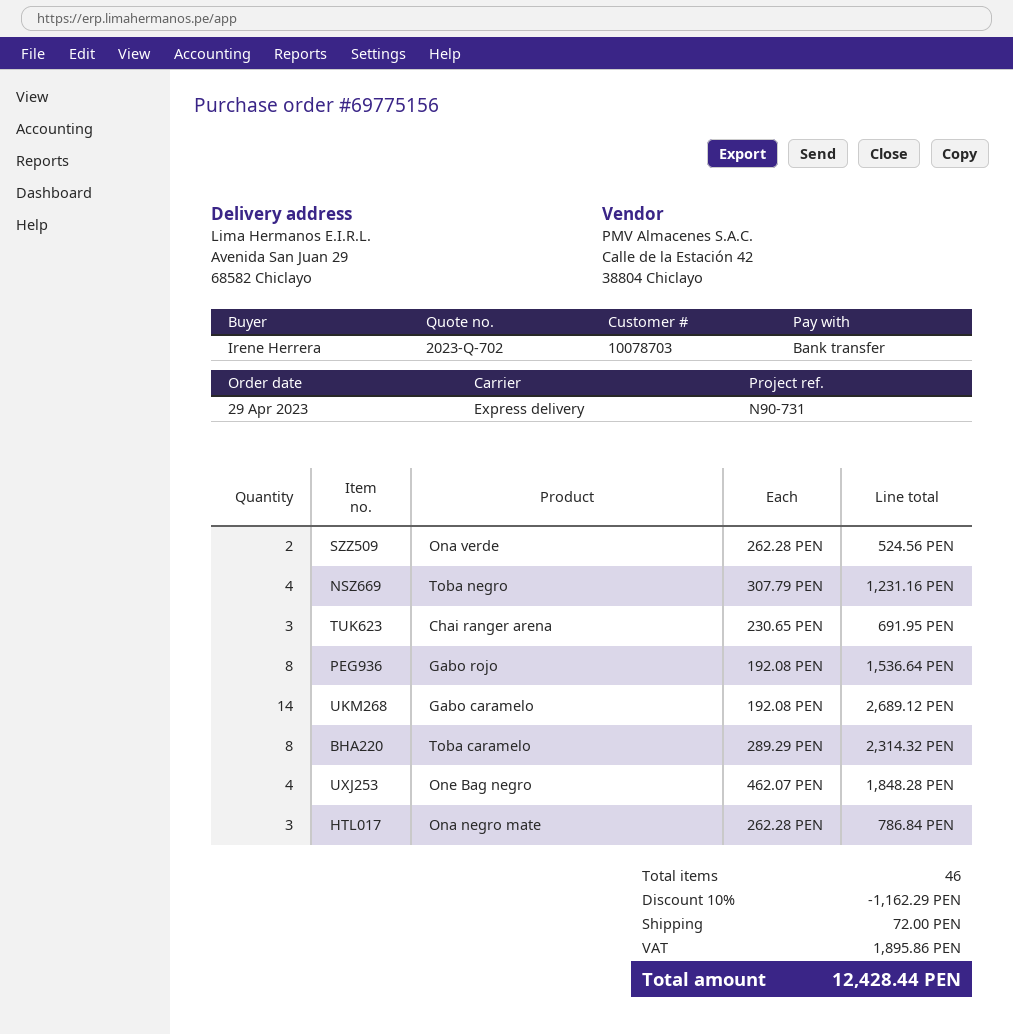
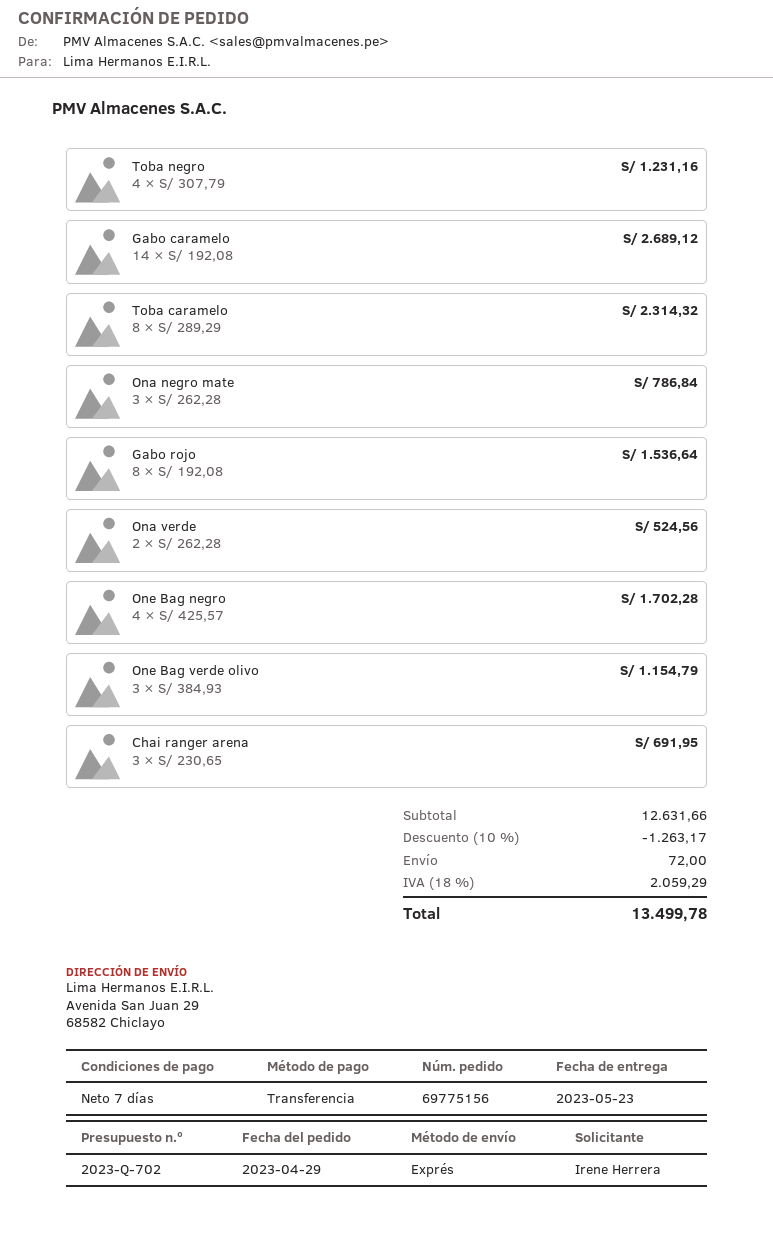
One Bag negro: 4 x 462.07 = 1848.28 -> 4 x 425.57 = 1702.28
One Bag verde olivo: none -> 3 x 384.93 = 1154.79
discount: 10% = 1162.29 -> 10% = 1263.17
tax: 1895.86 -> 2059.29
total: 12428.44 -> 13499.78

